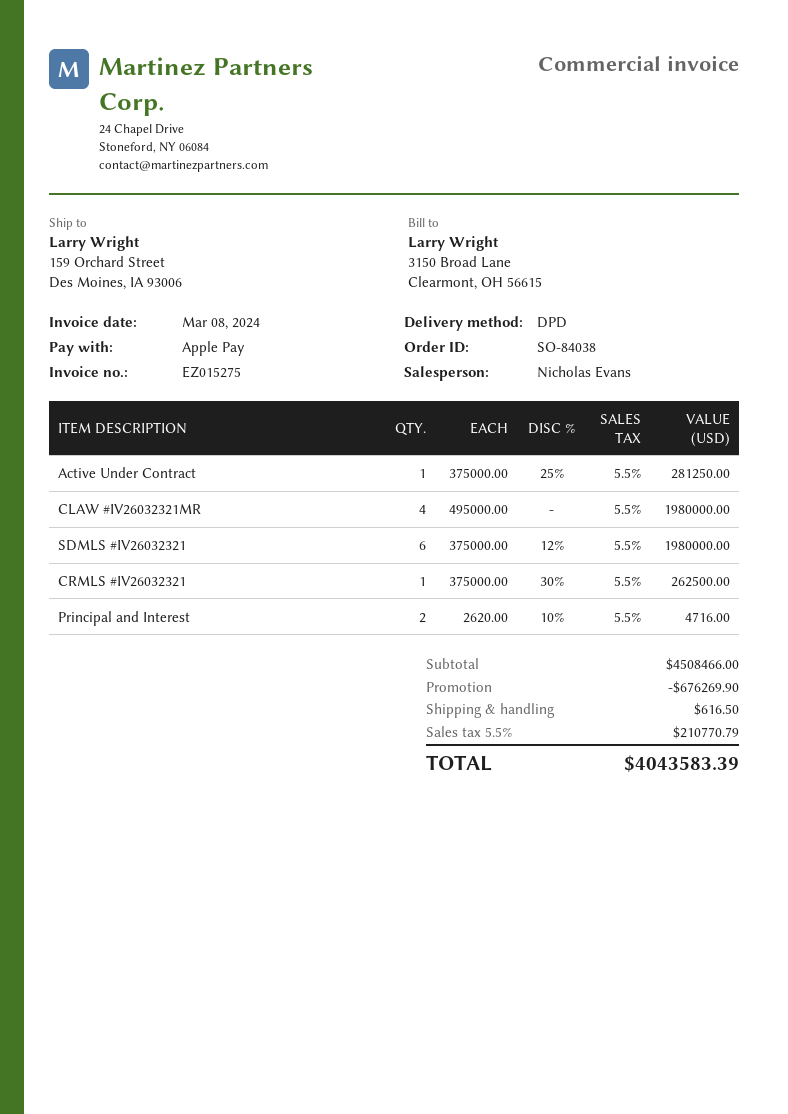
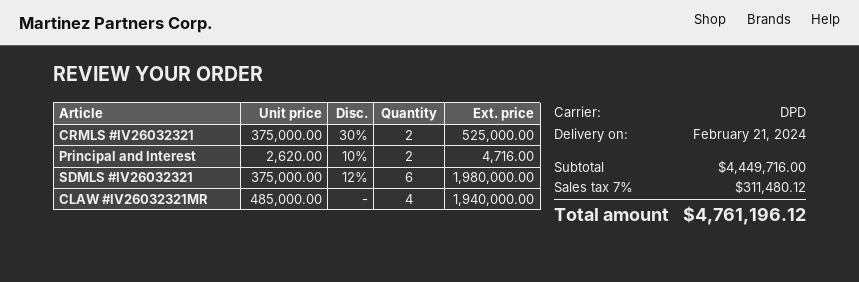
Active Under Contract: 1 x 375000.00 - 25% = 281250.00 -> none
CLAW #IV26032321MR: 4 x 495000.00 = 1980000.00 -> 4 x 485000.00 = 1940000.00
CRMLS #IV26032321: 1 x 375000.00 - 30% = 262500.00 -> 2 x 375000.00 - 30% = 525000.00
subtotal: 4508466.00 -> 4449716.00
discount: 676269.90 -> none
shipping: 616.50 -> none
tax: 5.5% = 210770.79 -> 7% = 311480.12
total: 4043583.39 -> 4761196.12

